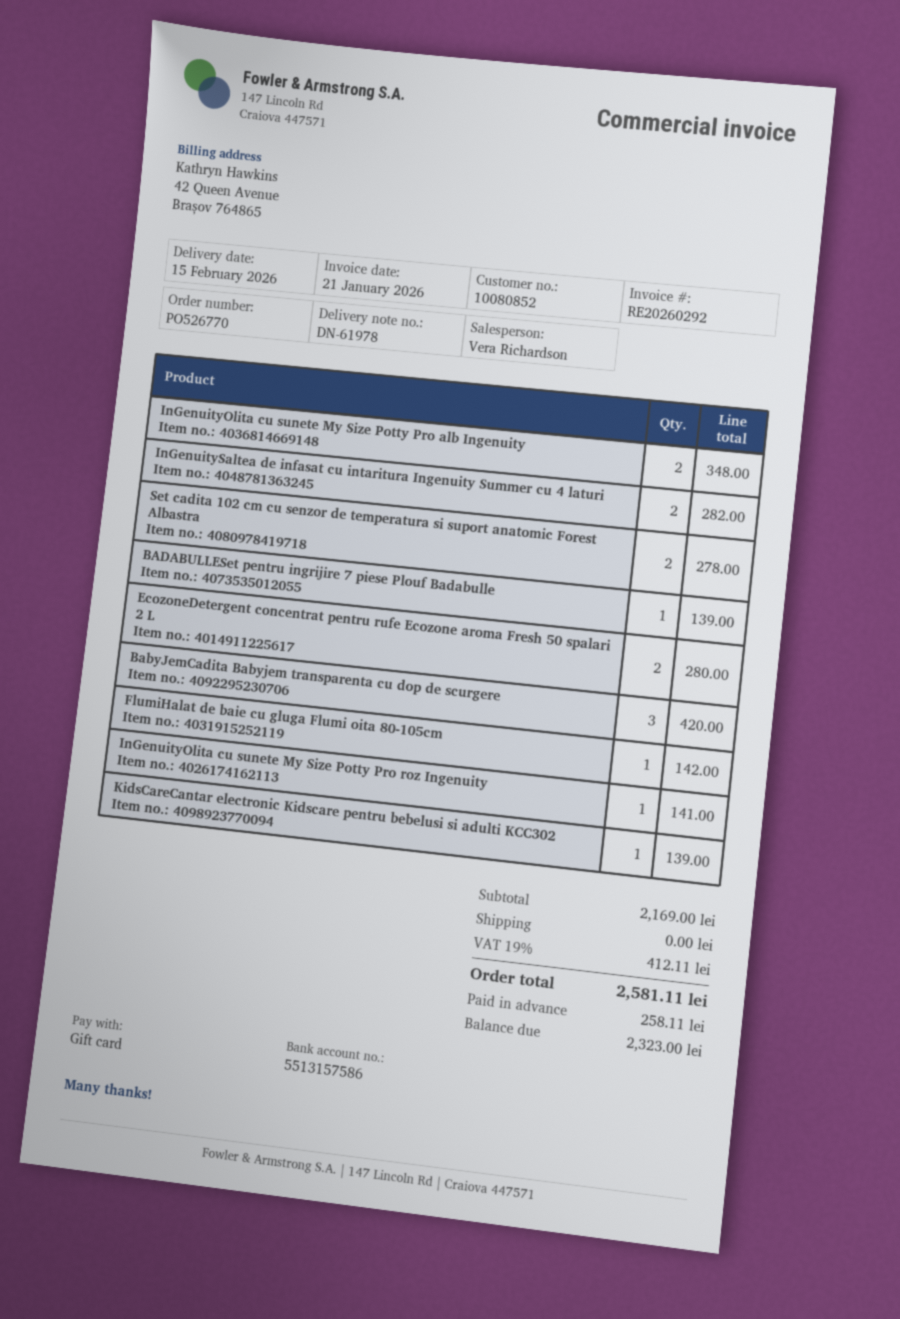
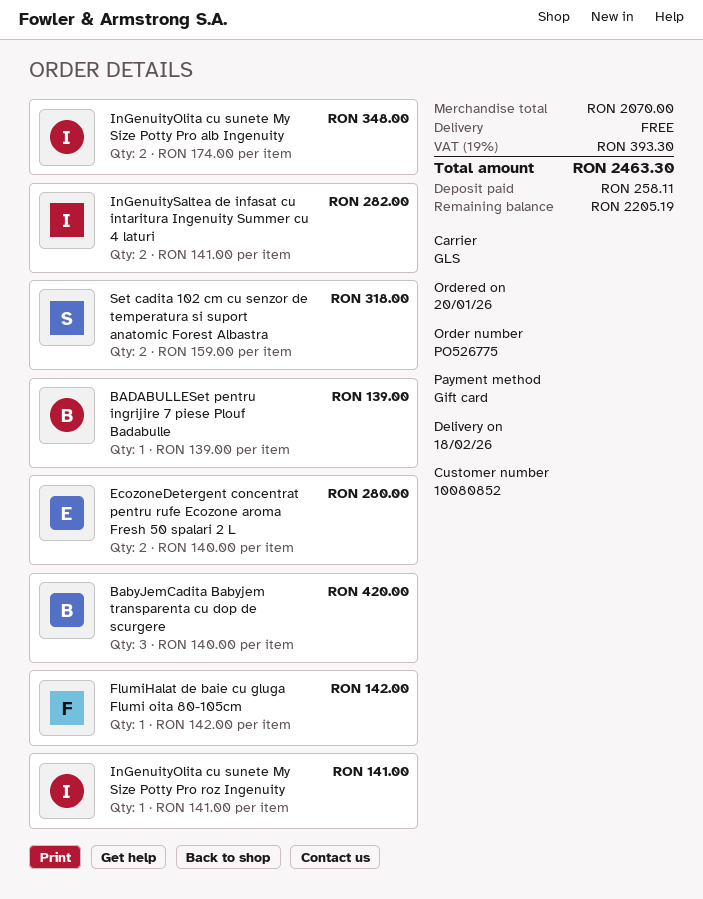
order number: PO526770 -> PO526775
delivery date: 2026-02-15 -> 2026-02-18
Set cadita 102 cm cu senzor de temperatura si suport anatomic Forest Albastra: 2 for 278.00 -> 2 for 318.00
KidsCareCantar electronic Kidscare pentru bebelusi si adulti KCC302: 1 for 139.00 -> none
subtotal: 2169.00 -> 2070.00
tax: 19% = 412.11 -> 19% = 393.30
total: 2581.11 -> 2463.30
balance: 2323.00 -> 2205.19

